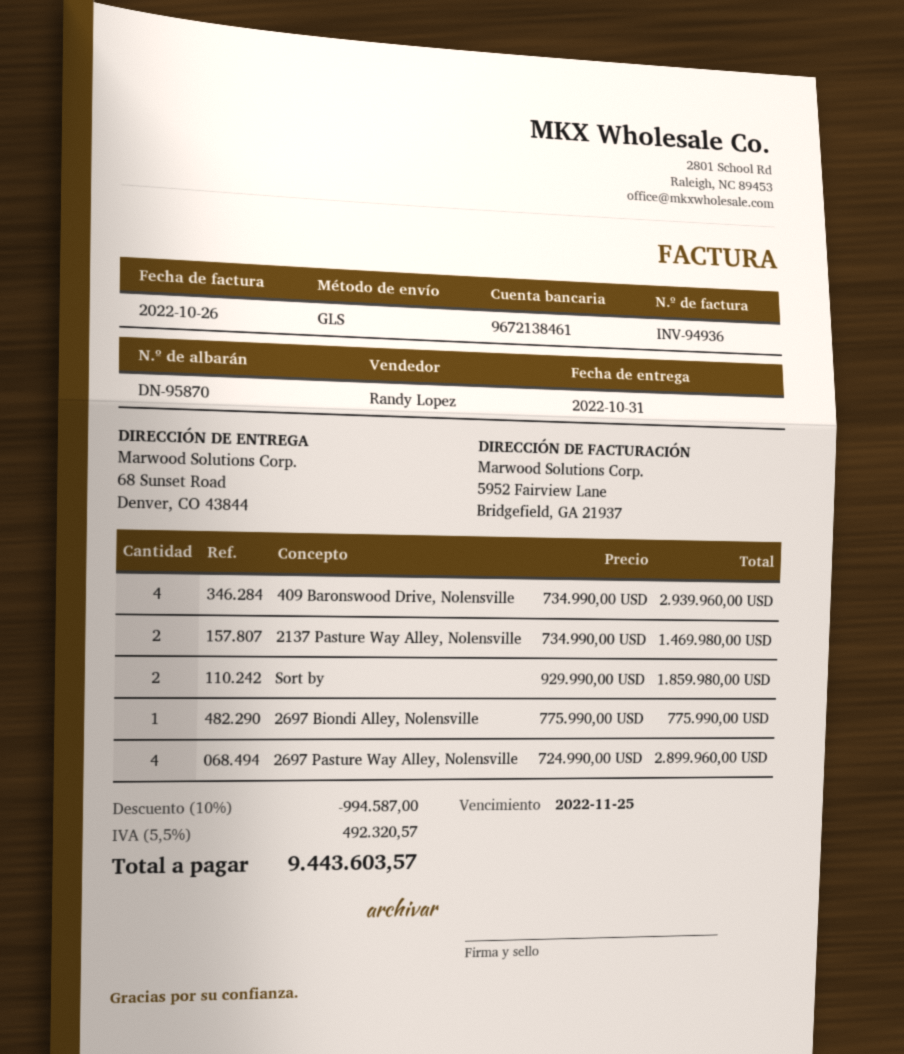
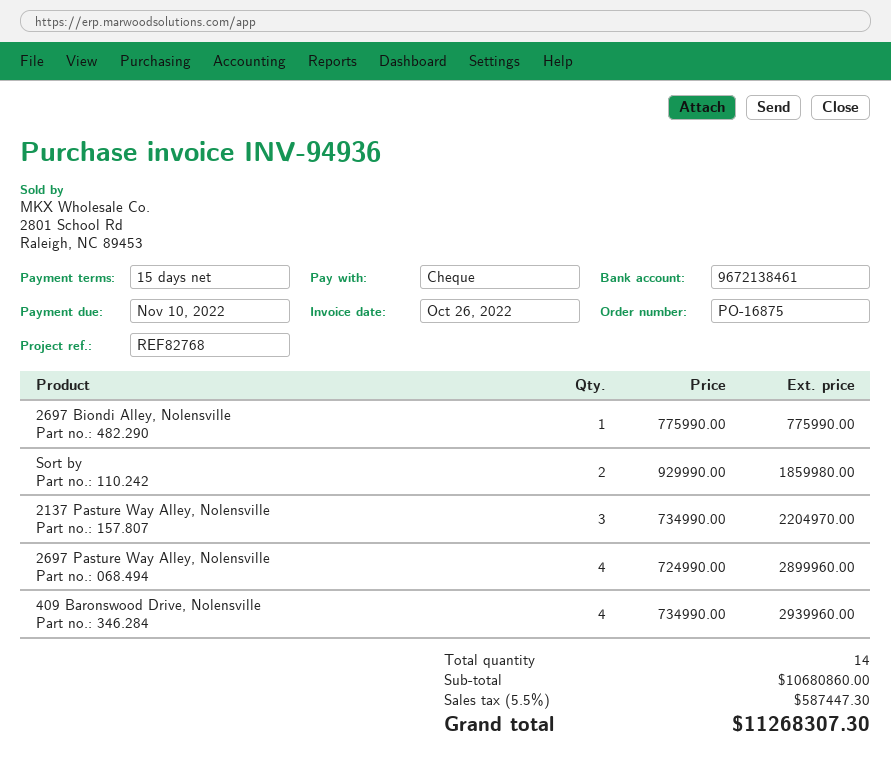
due date: 2022-11-25 -> 2022-11-10
2137 Pasture Way Alley, Nolensville: 2 x 734990.00 = 1469980.00 -> 3 x 734990.00 = 2204970.00
discount: 10% = 994587.00 -> none
tax: 5.5% = 492320.57 -> 5.5% = 587447.30
total: 9443603.57 -> 11268307.30

